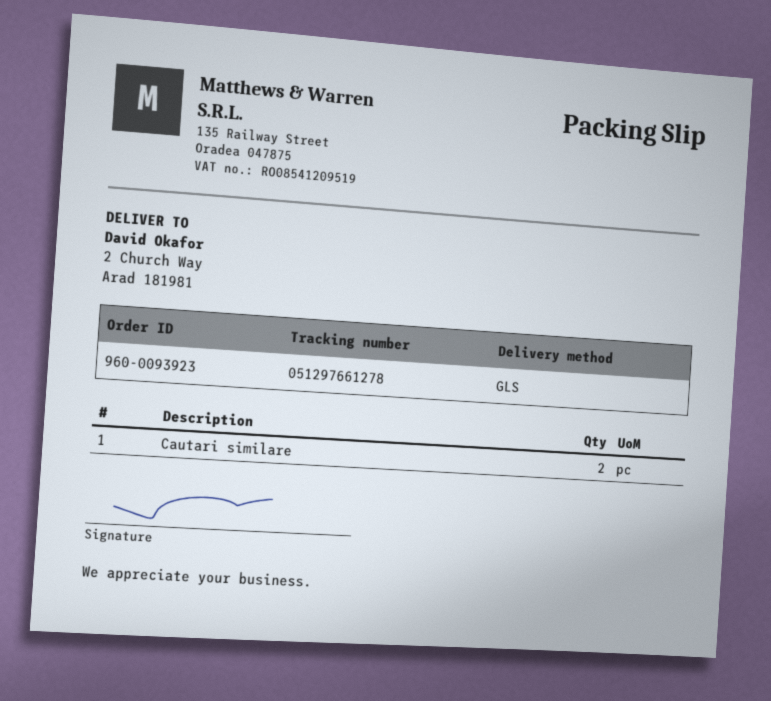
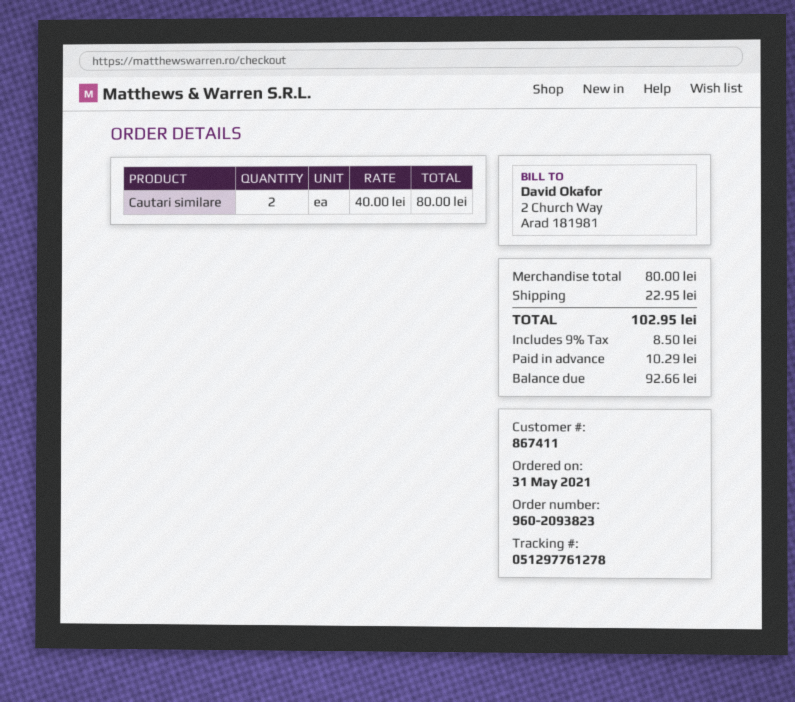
order number: 960-0093923 -> 960-2093823
tracking number: 051297661278 -> 051297761278

